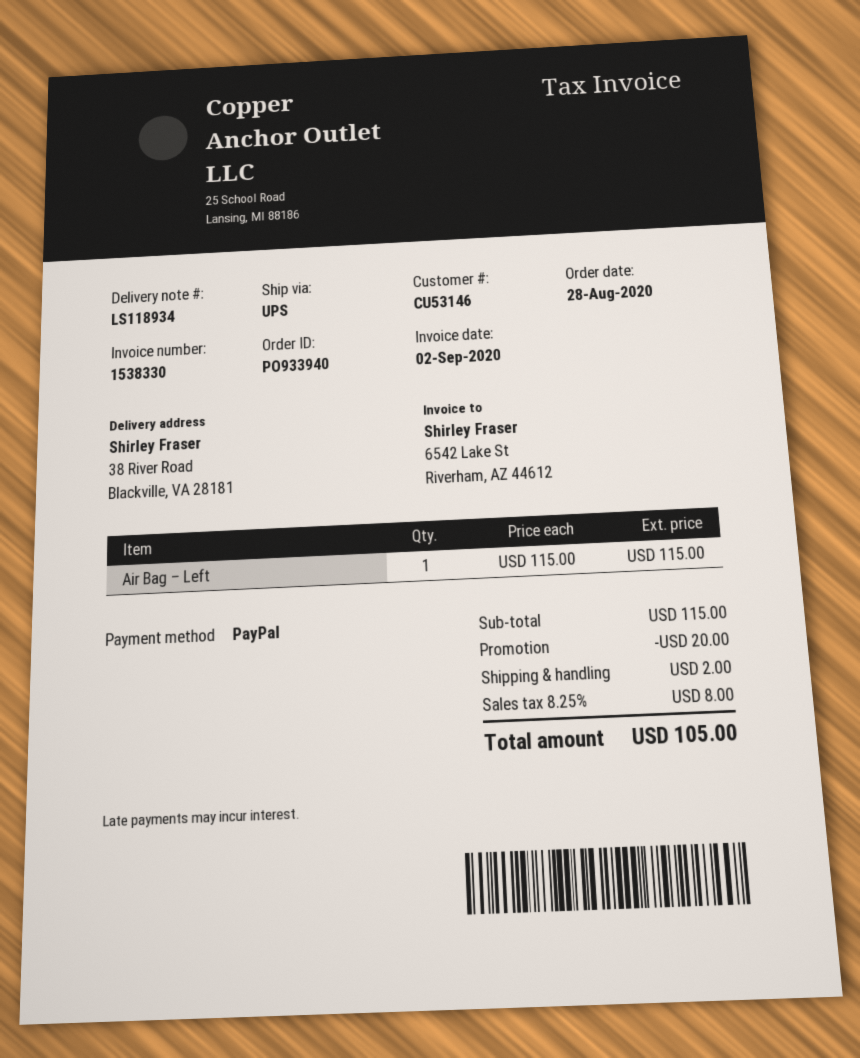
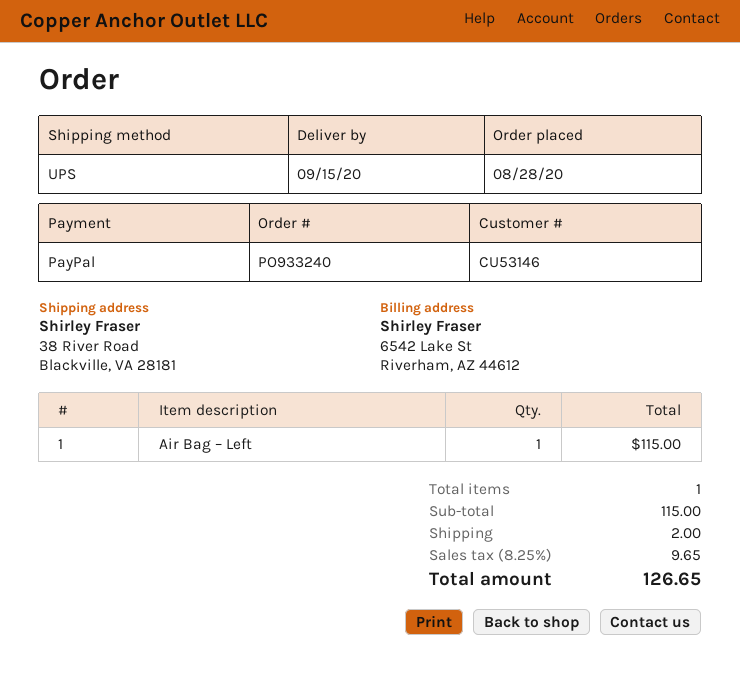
order number: PO933940 -> PO933240
discount: 20.00 -> none
tax: 8.25% = 8.00 -> 8.25% = 9.65
total: 105.00 -> 126.65

